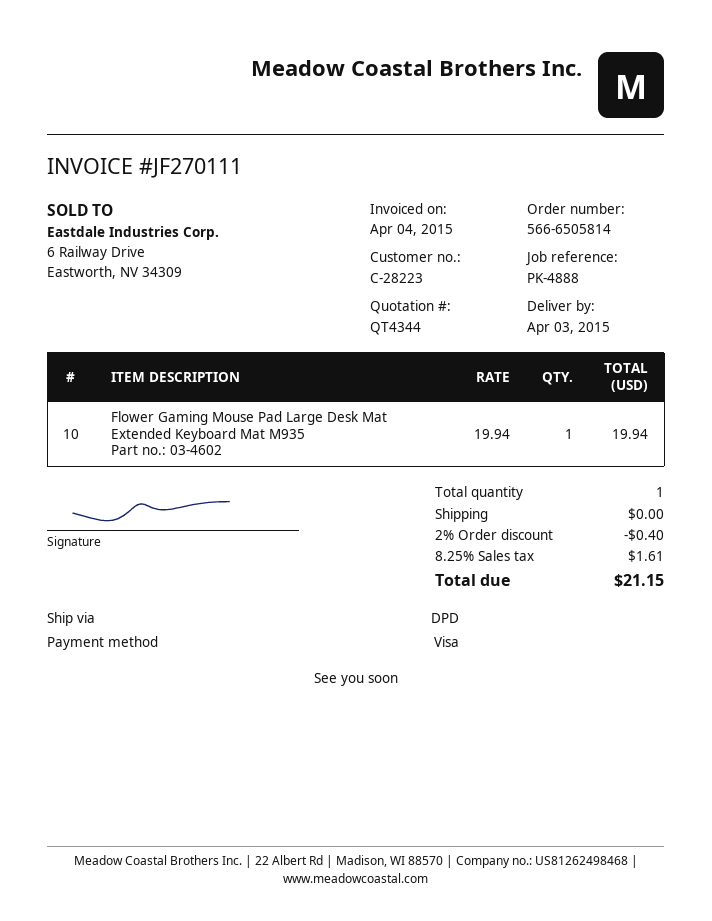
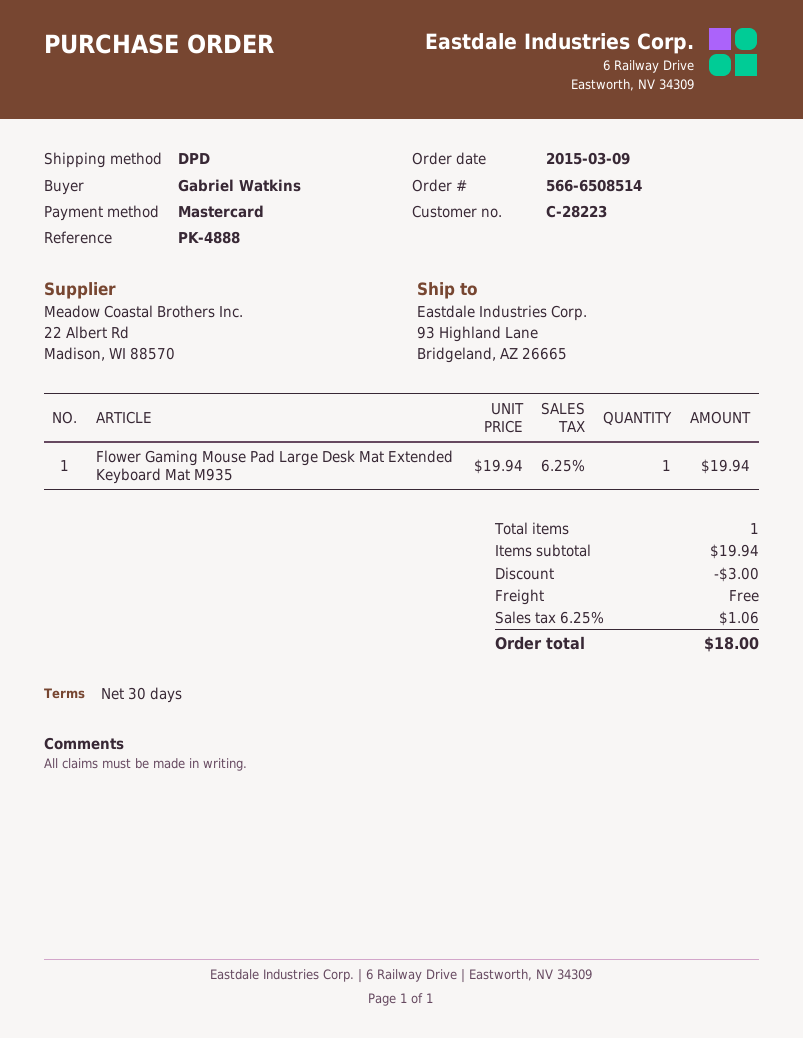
order number: 566-6505814 -> 566-6508514
payment method: Visa -> Mastercard
discount: 0.40 -> 3.00
tax: 8.25% = 1.61 -> 6.25% = 1.06
total: 21.15 -> 18.00

